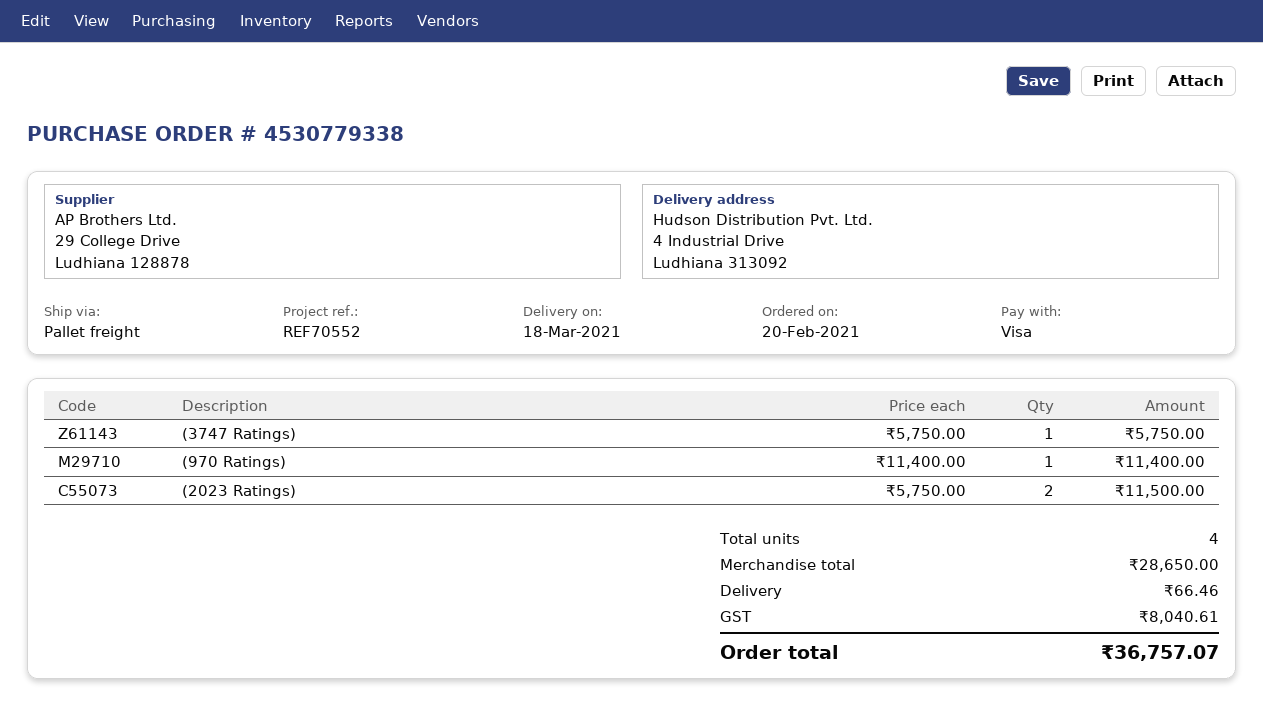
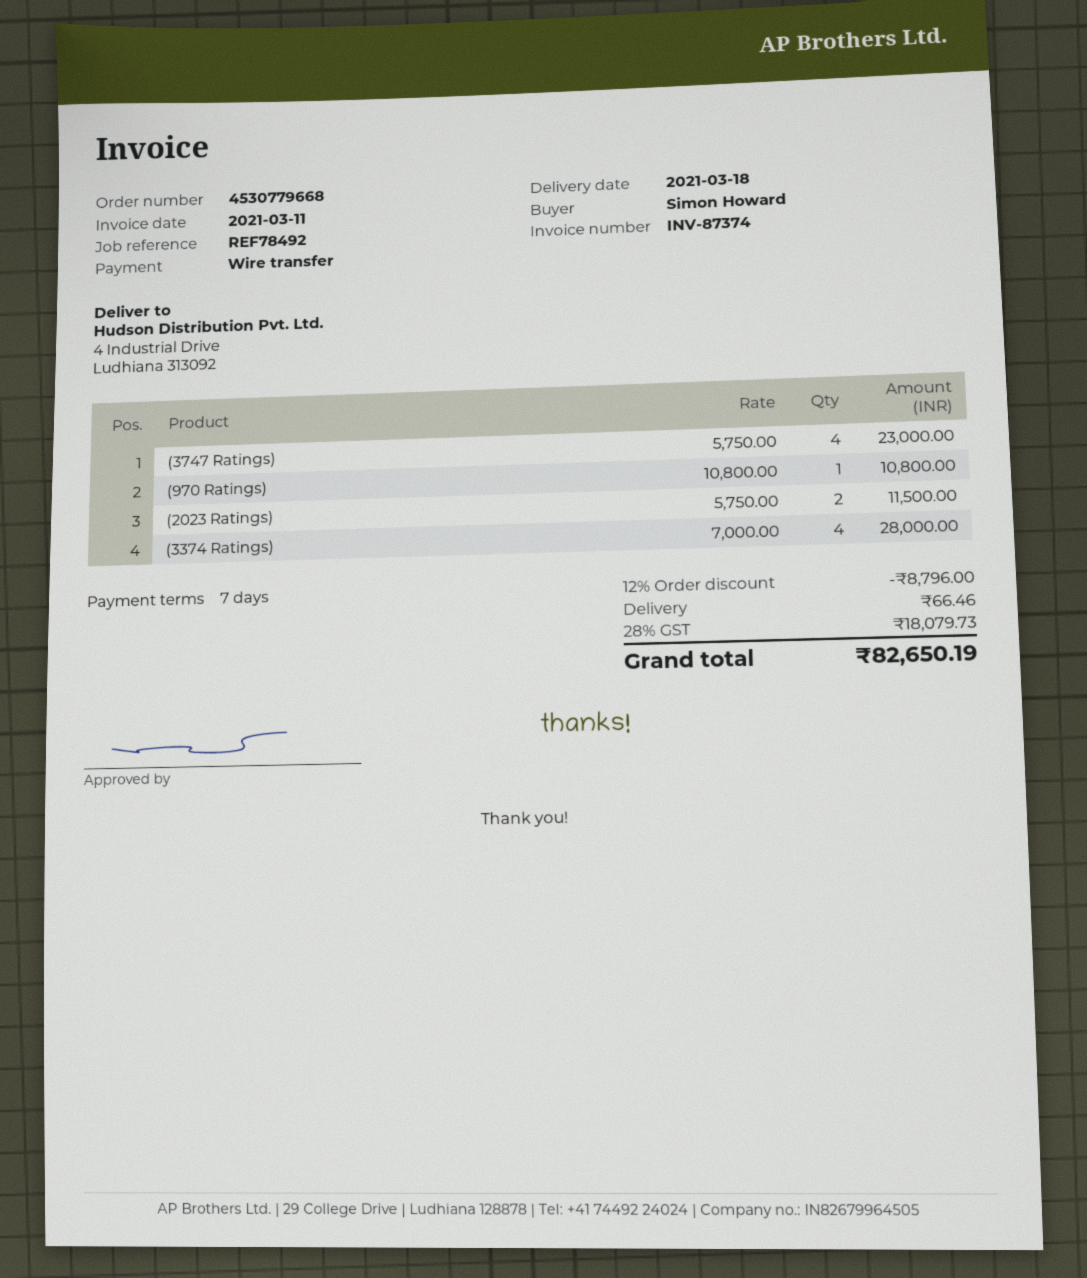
order number: 4530779338 -> 4530779668
reference: REF70552 -> REF78492
payment method: Visa -> bank transfer
(3747 Ratings): 1 x 5750.00 = 5750.00 -> 4 x 5750.00 = 23000.00
(970 Ratings): 1 x 11400.00 = 11400.00 -> 1 x 10800.00 = 10800.00
(3374 Ratings): none -> 4 x 7000.00 = 28000.00
discount: none -> 12% = 8796.00
tax: 8040.61 -> 18079.73
total: 36757.07 -> 82650.19

